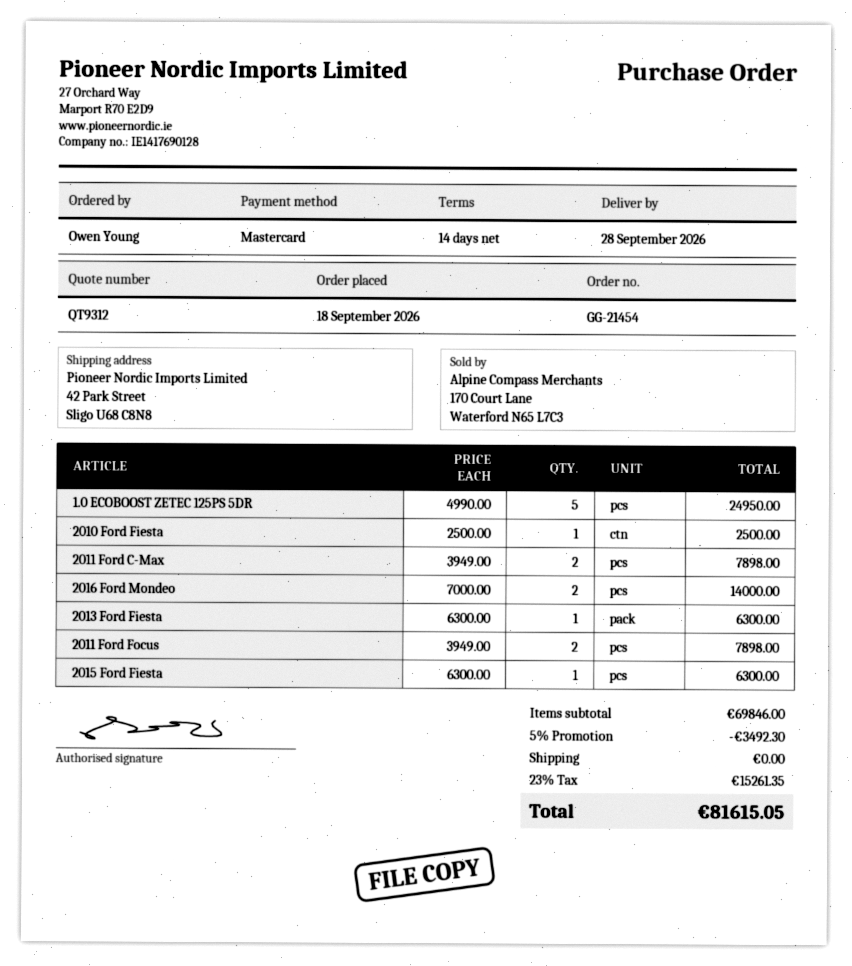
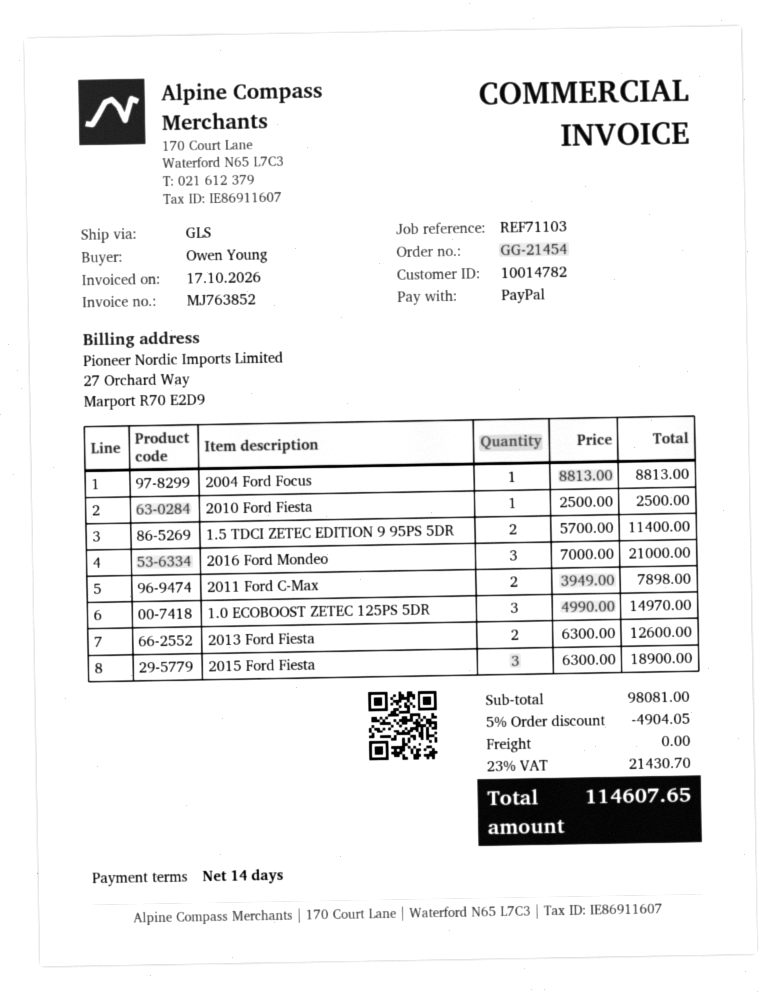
payment method: Mastercard -> PayPal
1.0 ECOBOOST ZETEC 125PS 5DR: 5 x 4990.00 = 24950.00 -> 3 x 4990.00 = 14970.00
2016 Ford Mondeo: 2 x 7000.00 = 14000.00 -> 3 x 7000.00 = 21000.00
2013 Ford Fiesta: 1 x 6300.00 = 6300.00 -> 2 x 6300.00 = 12600.00
2011 Ford Focus: 2 x 3949.00 = 7898.00 -> none
2015 Ford Fiesta: 1 x 6300.00 = 6300.00 -> 3 x 6300.00 = 18900.00
2004 Ford Focus: none -> 1 x 8813.00 = 8813.00
1.5 TDCI ZETEC EDITION 9 95PS 5DR: none -> 2 x 5700.00 = 11400.00
subtotal: 69846.00 -> 98081.00
discount: 5% = 3492.30 -> 5% = 4904.05
tax: 23% = 15261.35 -> 23% = 21430.70
total: 81615.05 -> 114607.65

